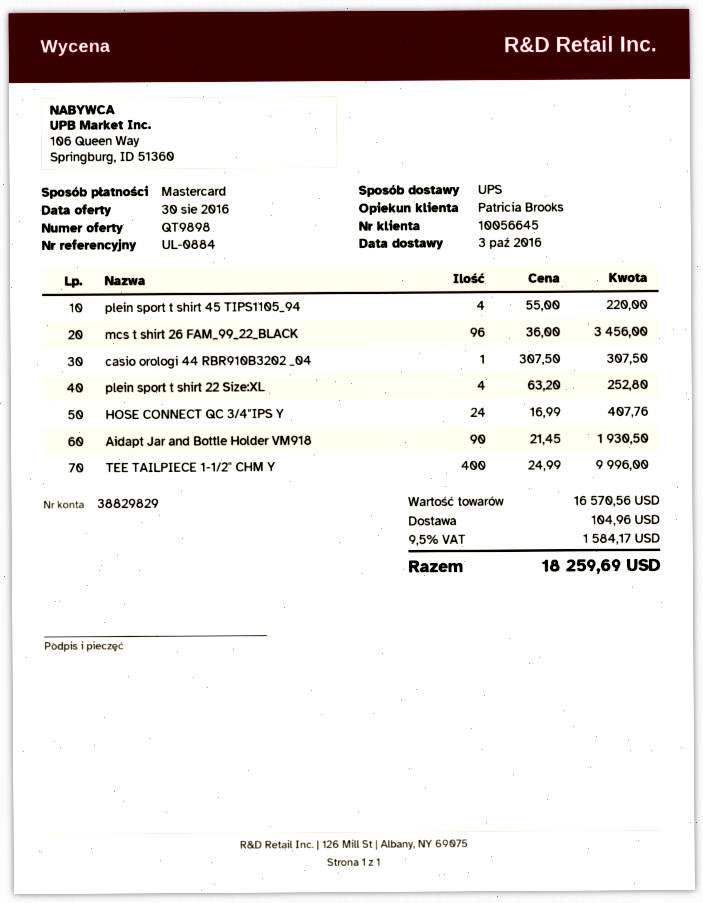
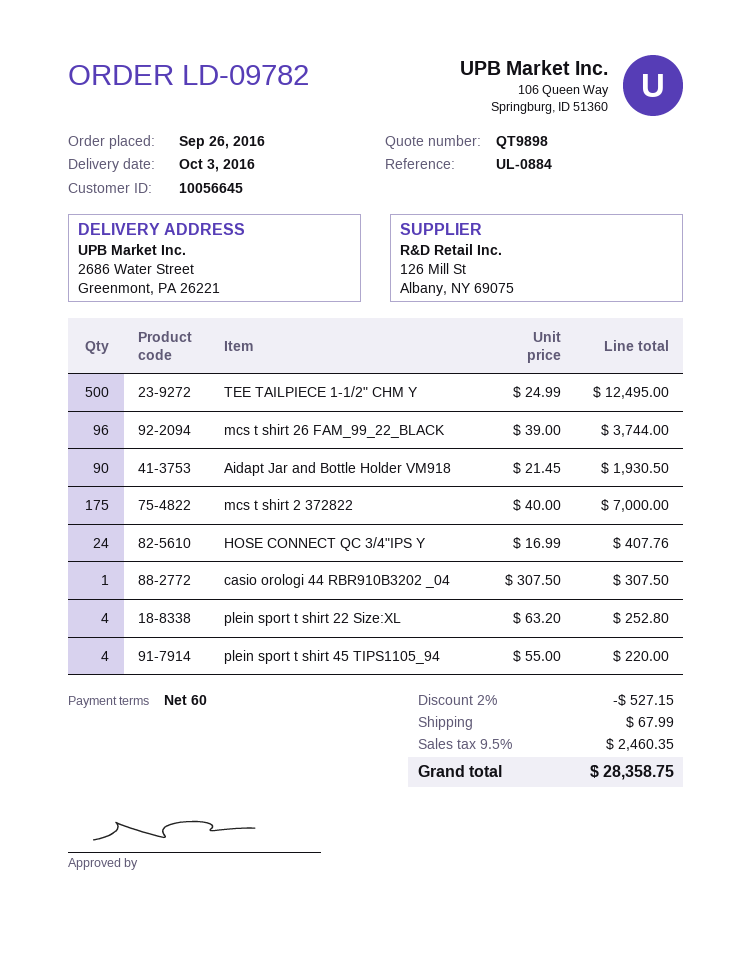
mcs t shirt 26 FAM_99_22_BLACK: 96 x 36.00 = 3456.00 -> 96 x 39.00 = 3744.00
TEE TAILPIECE 1-1/2" CHM Y: 400 x 24.99 = 9996.00 -> 500 x 24.99 = 12495.00
mcs t shirt 2 372822: none -> 175 x 40.00 = 7000.00
discount: none -> 2% = 527.15
shipping: 104.96 -> 67.99
tax: 9.5% = 1584.17 -> 9.5% = 2460.35
total: 18259.69 -> 28358.75

